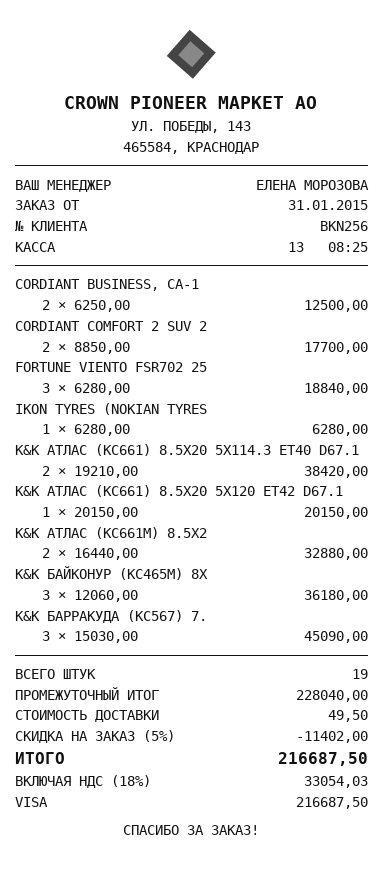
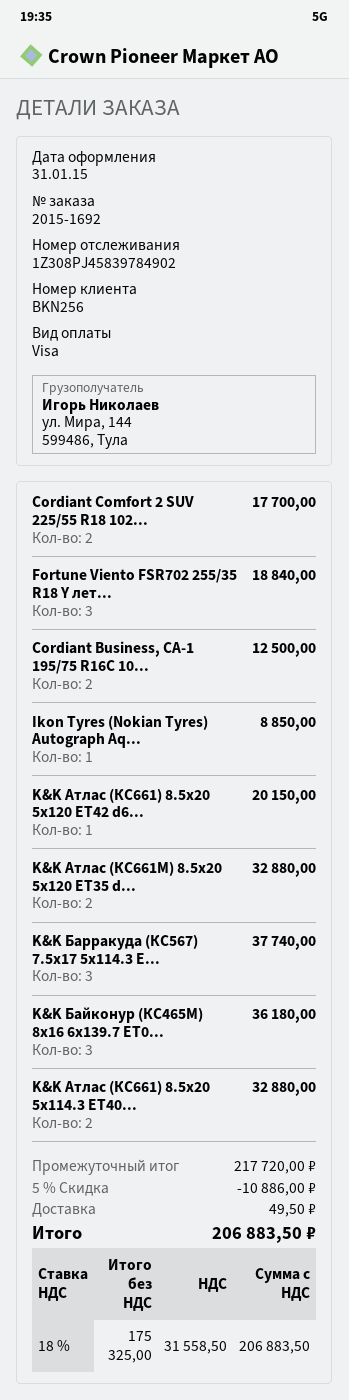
IKON TYRES (NOKIAN TYRES: 1 for 6280.00 -> 1 for 8850.00
K&K АТЛАС (КС661) 8.5X20 5X114.3 ET40 D67.1: 2 for 38420.00 -> 2 for 32880.00
K&K БАРРАКУДА (КС567) 7.: 3 for 45090.00 -> 3 for 37740.00
subtotal: 228040.00 -> 217720.00
discount: 5% = 11402.00 -> 5% = 10886.00
tax: 18% = 33054.03 -> 18% = 31558.50
total: 216687.50 -> 206883.50

